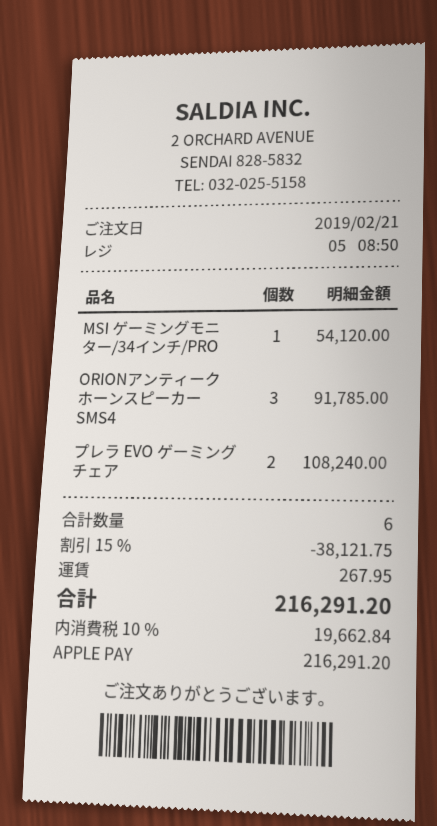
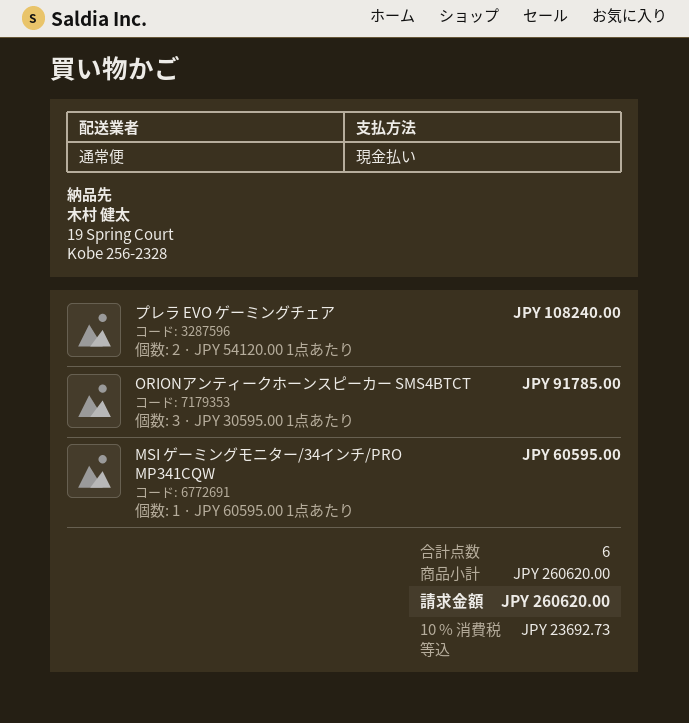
payment method: Apple Pay -> cash
MSI ゲーミングモニター/34インチ/PRO: 1 for 54120.00 -> 1 for 60595.00
discount: 15% = 38121.75 -> none
shipping: 267.95 -> none
tax: 10% = 19662.84 -> 10% = 23692.73
total: 216291.20 -> 260620.00

